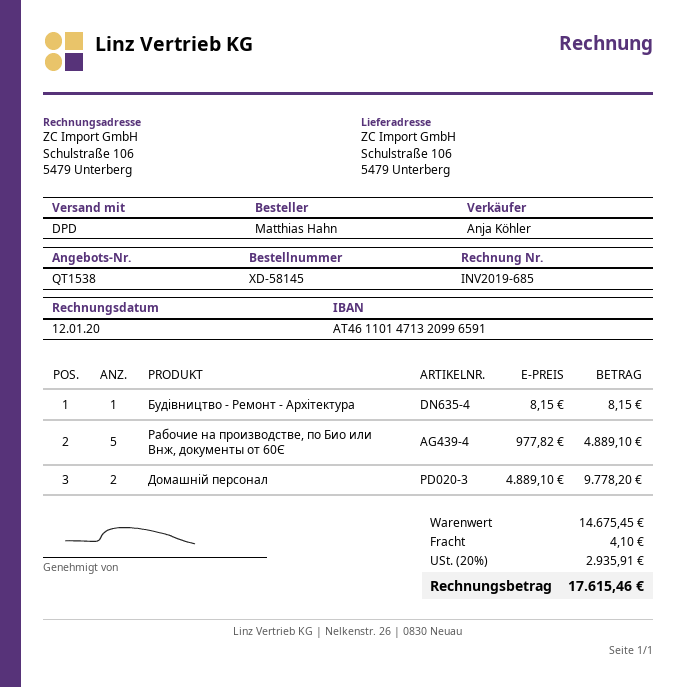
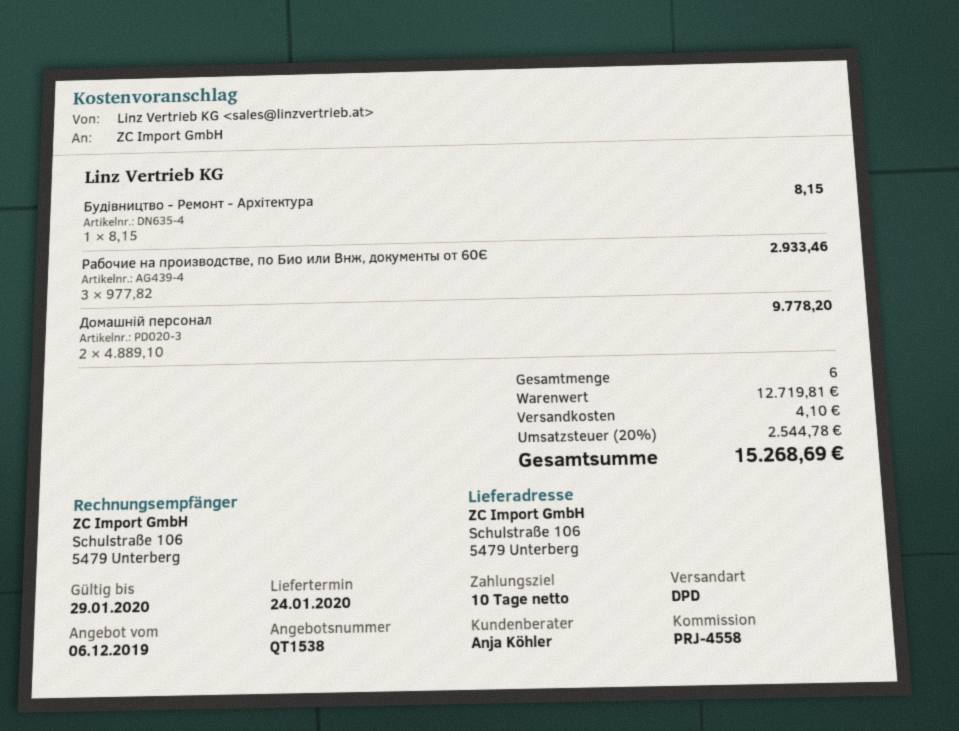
Рабочие на производстве, по Био или Внж, документы от 60Є: 5 x 977.82 = 4889.10 -> 3 x 977.82 = 2933.46
subtotal: 14675.45 -> 12719.81
tax: 20% = 2935.91 -> 20% = 2544.78
total: 17615.46 -> 15268.69

